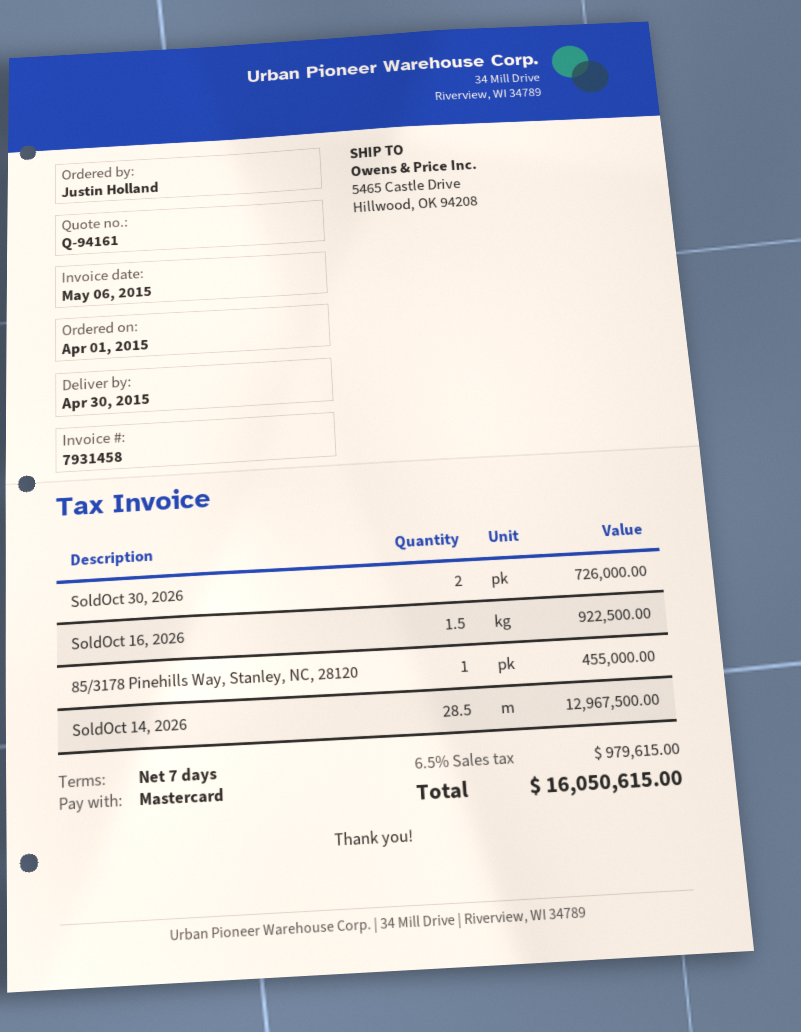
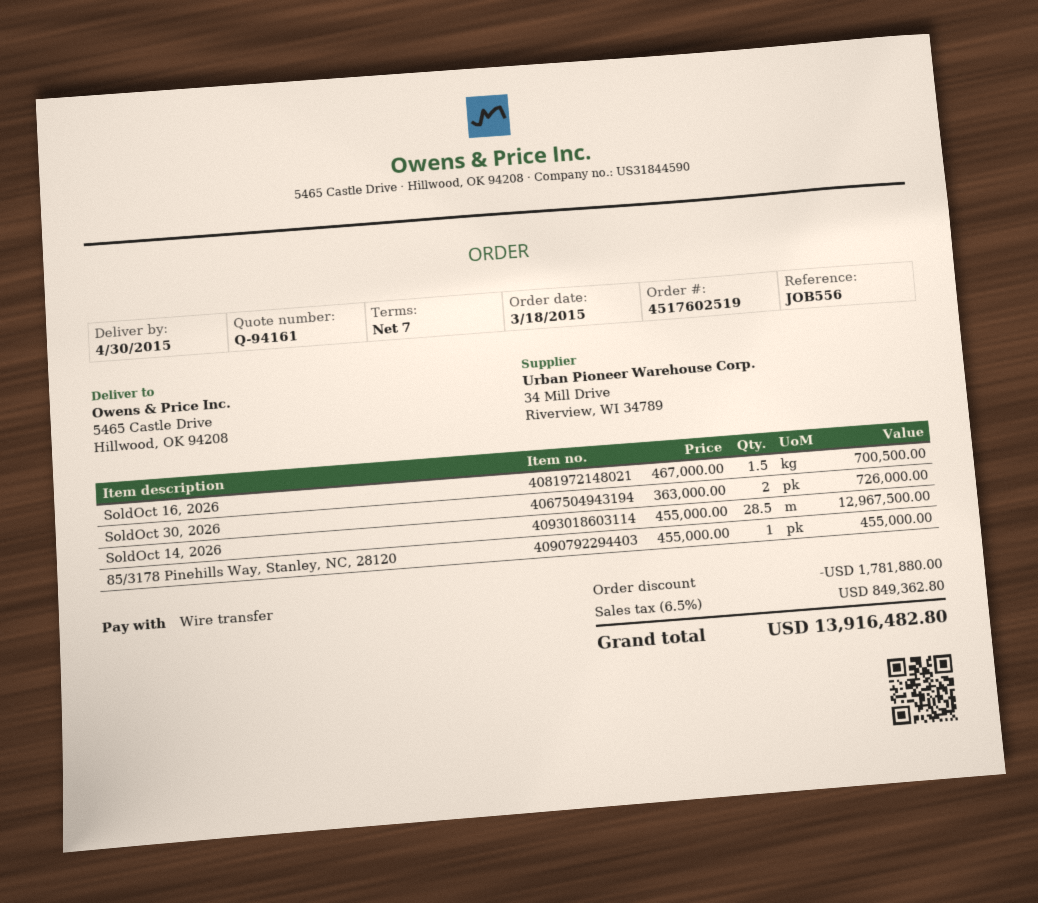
order date: 2015-04-01 -> 2015-03-18
payment method: Mastercard -> bank transfer
SoldOct 16, 2026: 1.5 for 922500.00 -> 1.5 for 700500.00
discount: none -> 1781880.00
tax: 6.5% = 979615.00 -> 6.5% = 849362.80
total: 16050615.00 -> 13916482.80

